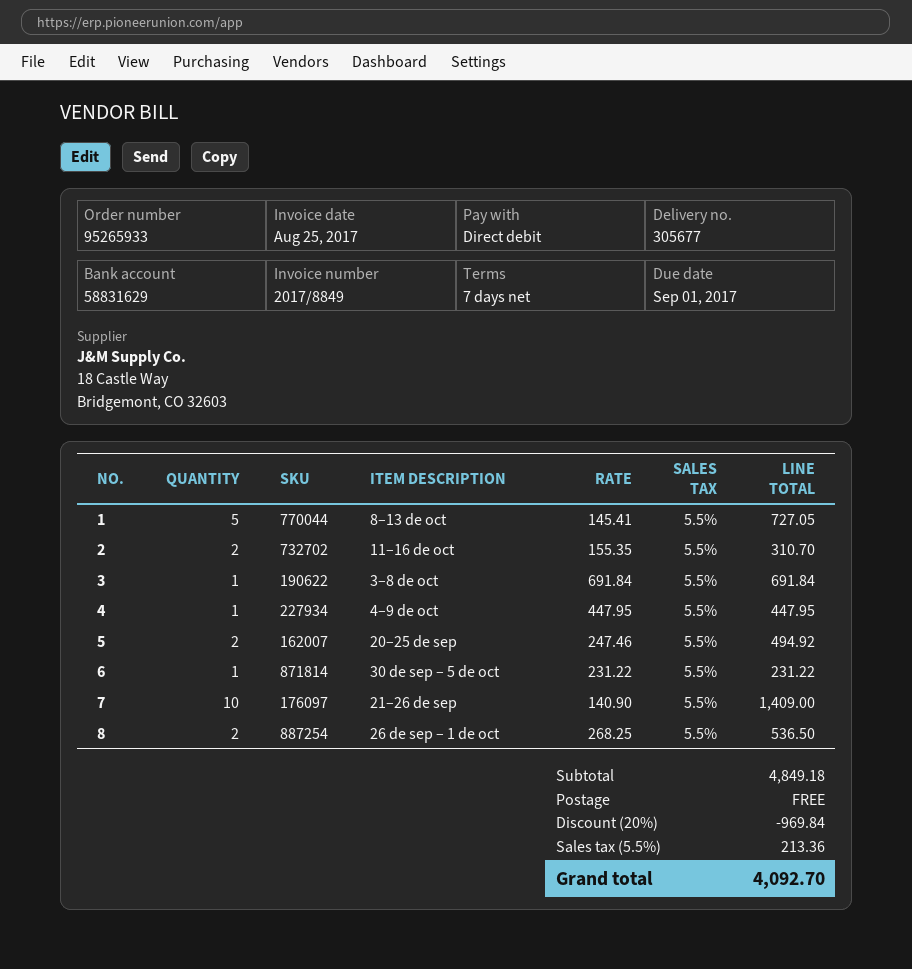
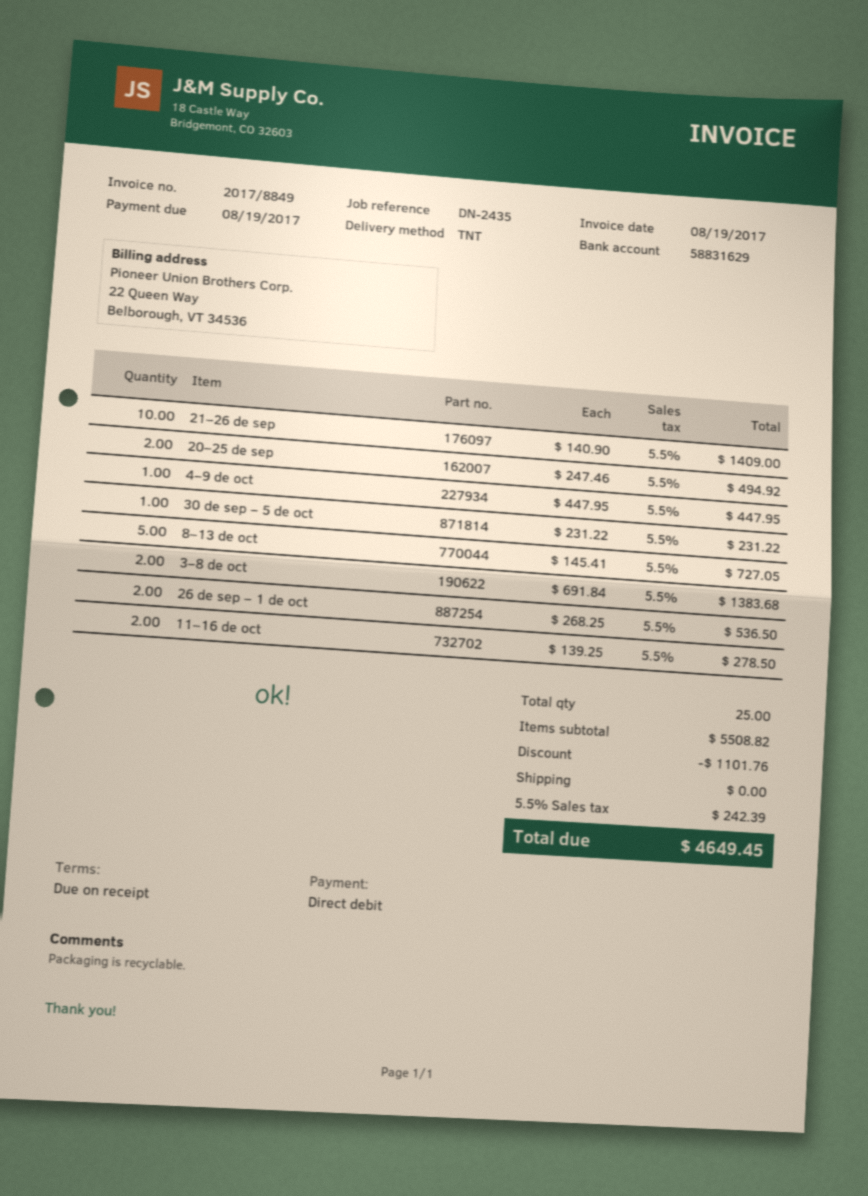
invoice date: 2017-08-25 -> 2017-08-19
payment terms: 7 days -> on receipt
due date: 2017-09-01 -> 2017-08-19
11–16 de oct: 2 x 155.35 = 310.70 -> 2 x 139.25 = 278.50
3–8 de oct: 1 x 691.84 = 691.84 -> 2 x 691.84 = 1383.68
subtotal: 4849.18 -> 5508.82
discount: 969.84 -> 1101.76
tax: 5.5% = 213.36 -> 5.5% = 242.39
total: 4092.70 -> 4649.45

